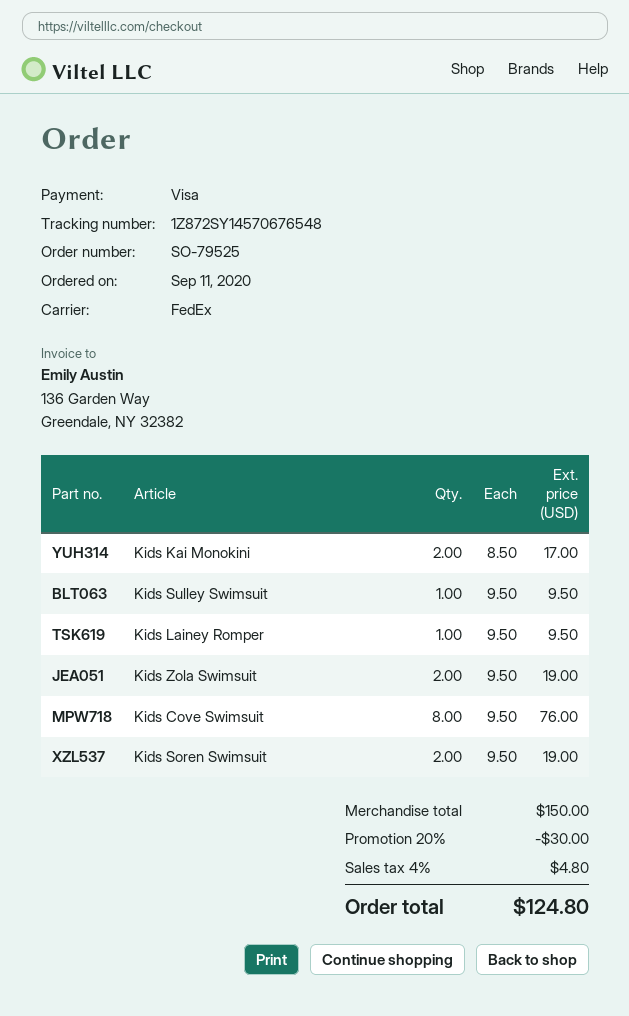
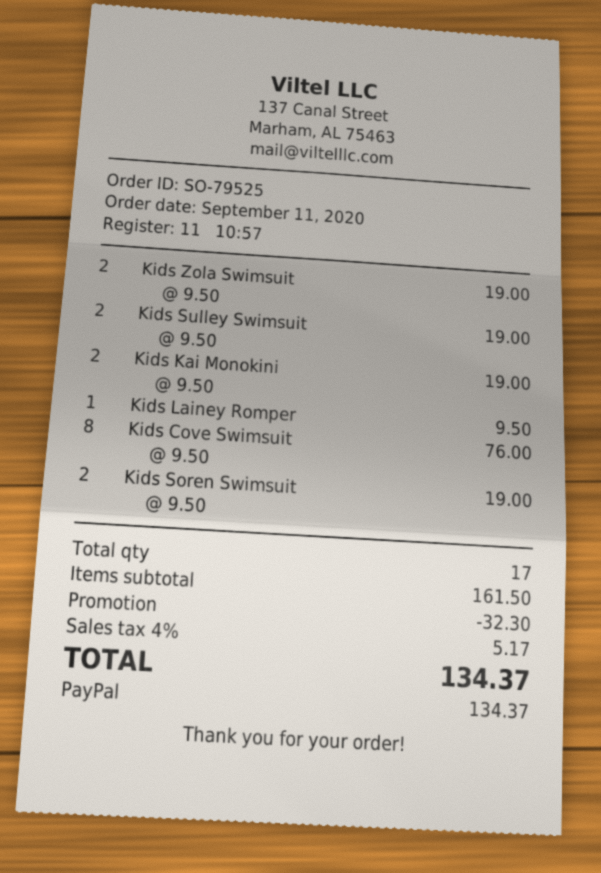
payment method: Visa -> PayPal
Kids Kai Monokini: 2 x 8.50 = 17.00 -> 2 x 9.50 = 19.00
Kids Sulley Swimsuit: 1 x 9.50 = 9.50 -> 2 x 9.50 = 19.00
subtotal: 150.00 -> 161.50
discount: 30.00 -> 32.30
tax: 4% = 4.80 -> 4% = 5.17
total: 124.80 -> 134.37

